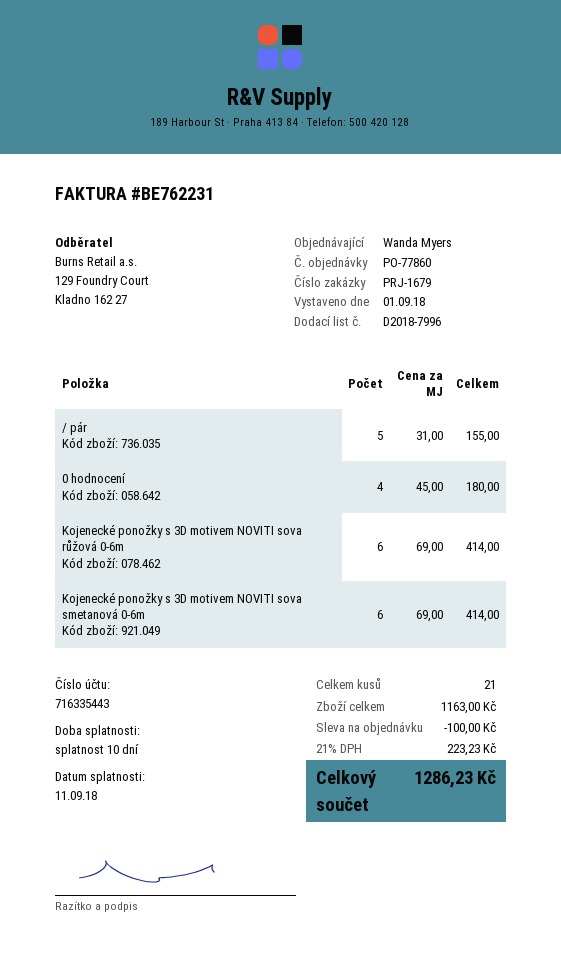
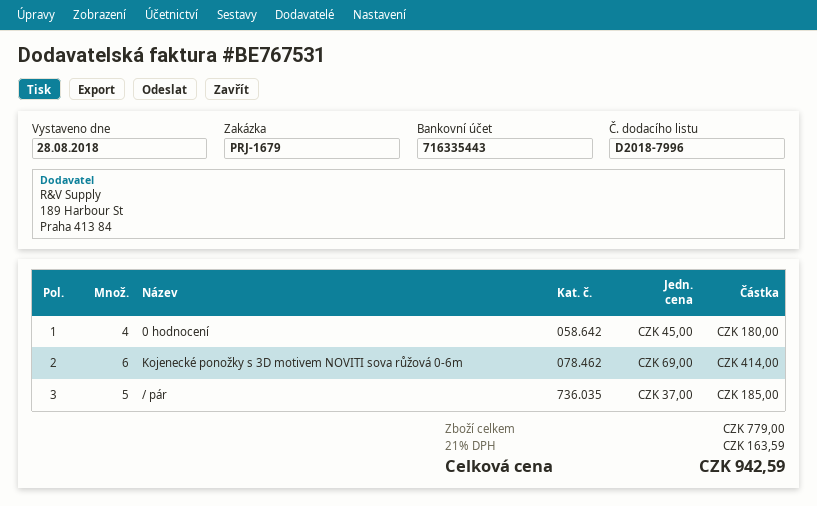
invoice number: BE762231 -> BE767531
invoice date: 2018-09-01 -> 2018-08-28
/ pár: 5 x 31.00 = 155.00 -> 5 x 37.00 = 185.00
Kojenecké ponožky s 3D motivem NOVITI sova smetanová 0-6m: 6 x 69.00 = 414.00 -> none
subtotal: 1163.00 -> 779.00
discount: 100.00 -> none
tax: 21% = 223.23 -> 21% = 163.59
total: 1286.23 -> 942.59

